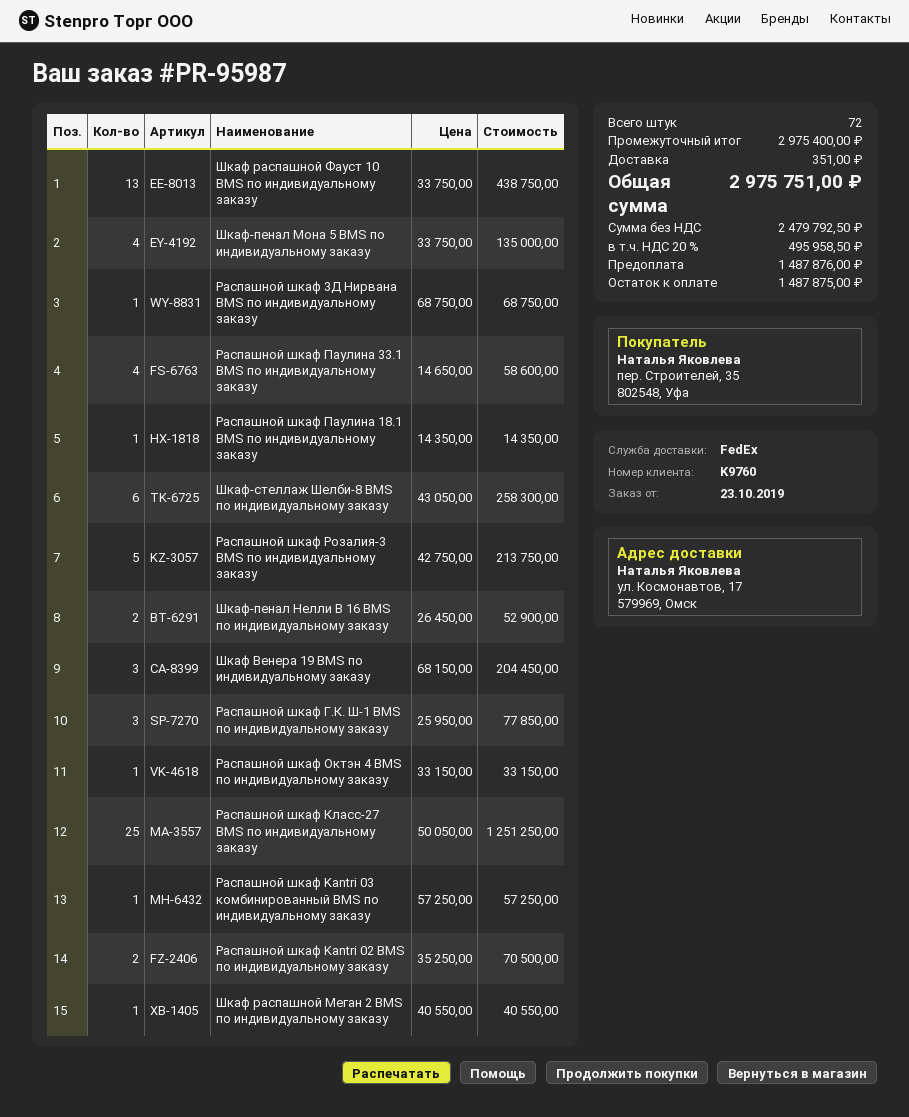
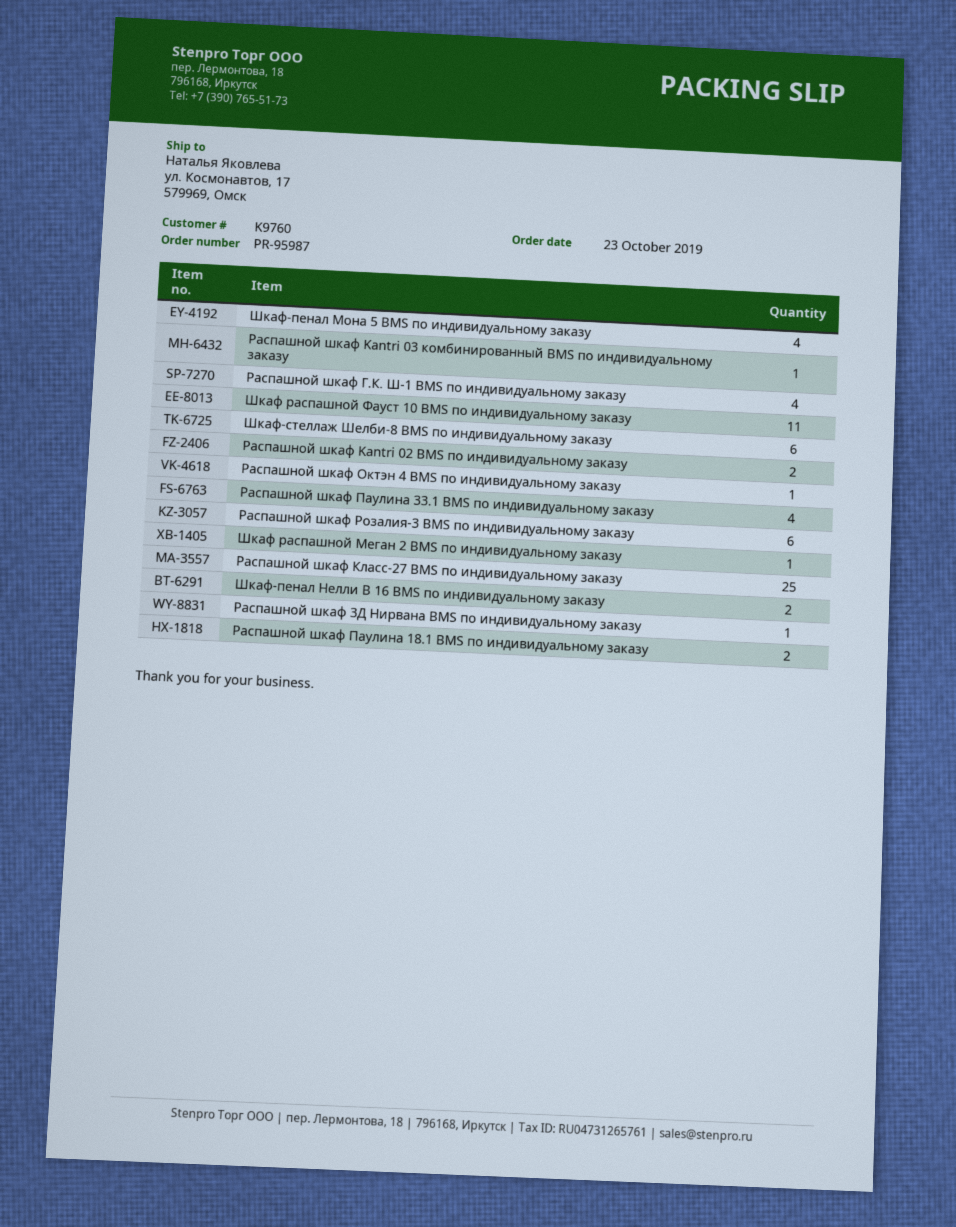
Шкаф распашной Фауст 10 BMS по индивидуальному заказу: 13 -> 11
Распашной шкаф Паулина 18.1 BMS по индивидуальному заказу: 1 -> 2
Распашной шкаф Розалия-3 BMS по индивидуальному заказу: 5 -> 6
Шкаф Венера 19 BMS по индивидуальному заказу: 3 -> none
Распашной шкаф Г.К. Ш-1 BMS по индивидуальному заказу: 3 -> 4

